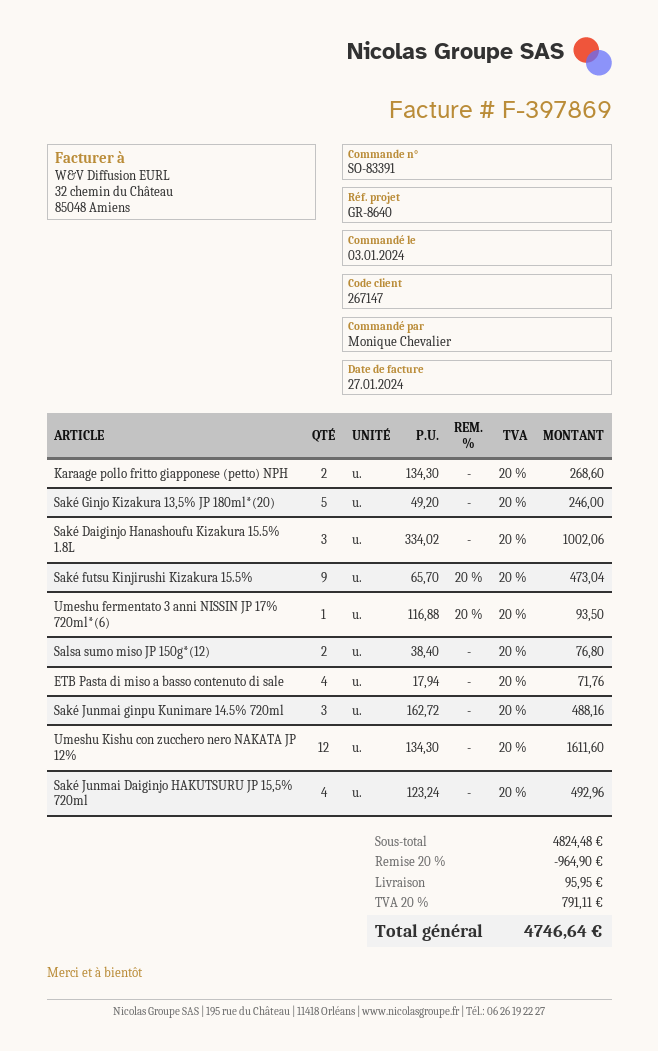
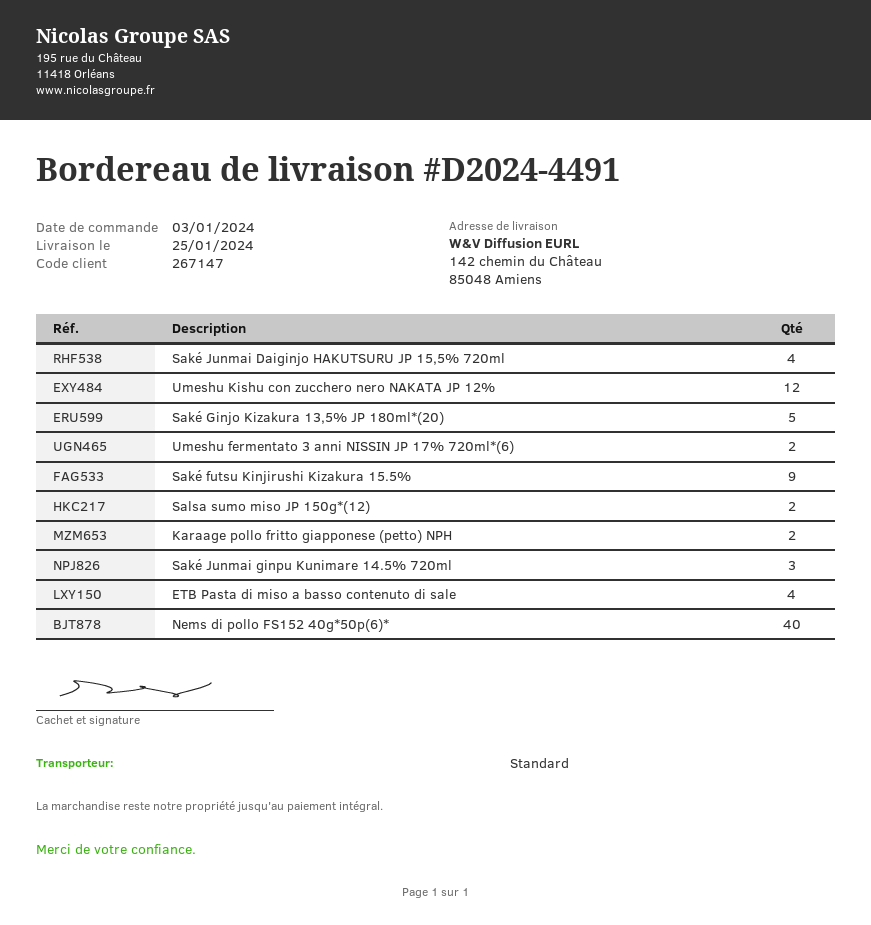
Saké Daiginjo Hanashoufu Kizakura 15.5% 1.8L: 3 -> none
Umeshu fermentato 3 anni NISSIN JP 17% 720ml*(6): 1 -> 2
Nems di pollo FS152 40g*50p(6)*: none -> 40

